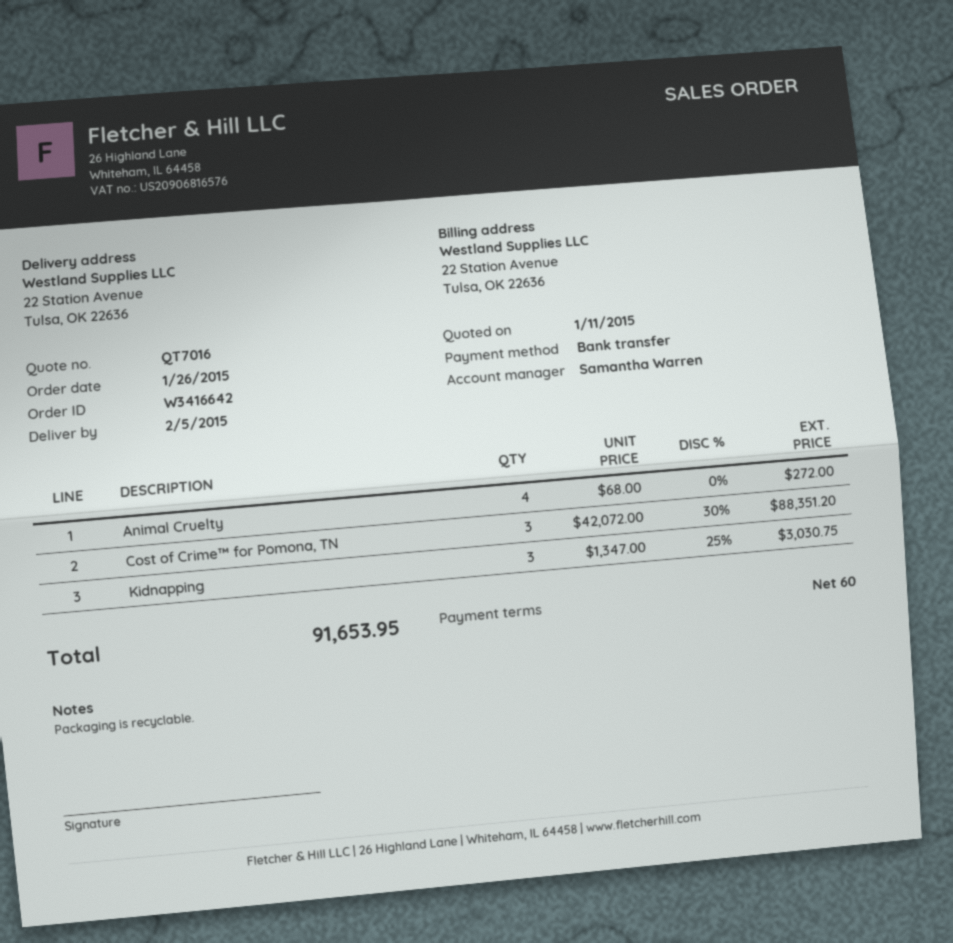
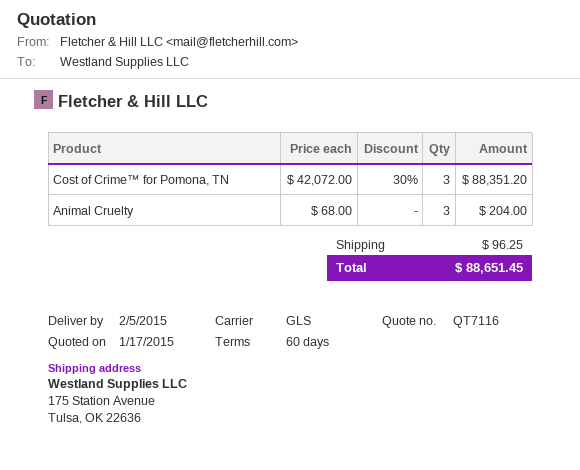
quote number: QT7016 -> QT7116
quote date: 2015-01-11 -> 2015-01-17
ship to: 22 Station Avenue, Tulsa, OK 22636 -> 175 Station Avenue, Tulsa, OK 22636
Animal Cruelty: 4 x 68.00 = 272.00 -> 3 x 68.00 = 204.00
Kidnapping: 3 x 1347.00 - 25% = 3030.75 -> none
shipping: none -> 96.25
total: 91653.95 -> 88651.45

